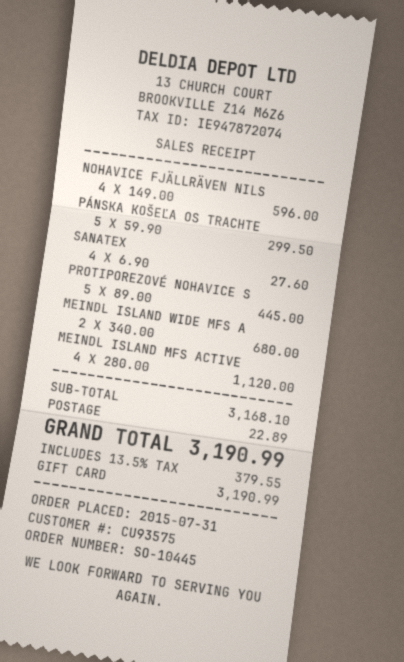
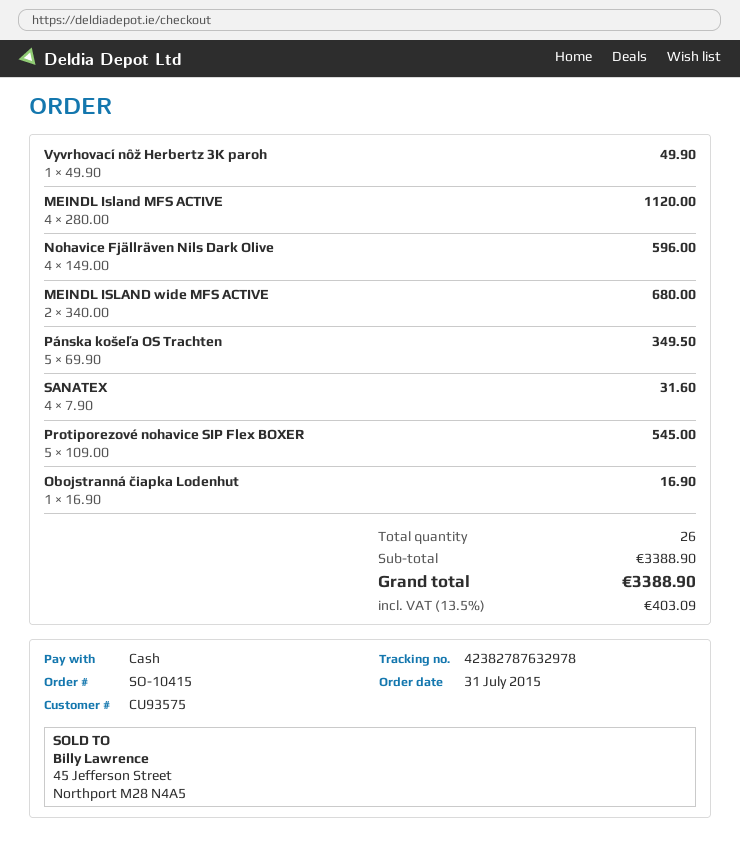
order number: SO-10445 -> SO-10415
payment method: gift card -> cash
PÁNSKA KOŠEĽA OS TRACHTE: 5 x 59.90 = 299.50 -> 5 x 69.90 = 349.50
SANATEX: 4 x 6.90 = 27.60 -> 4 x 7.90 = 31.60
PROTIPOREZOVÉ NOHAVICE S: 5 x 89.00 = 445.00 -> 5 x 109.00 = 545.00
Vyvrhovací nôž Herbertz 3K paroh: none -> 1 x 49.90 = 49.90
Obojstranná čiapka Lodenhut: none -> 1 x 16.90 = 16.90
subtotal: 3168.10 -> 3388.90
shipping: 22.89 -> none
tax: 13.5% = 379.55 -> 13.5% = 403.09
total: 3190.99 -> 3388.90

